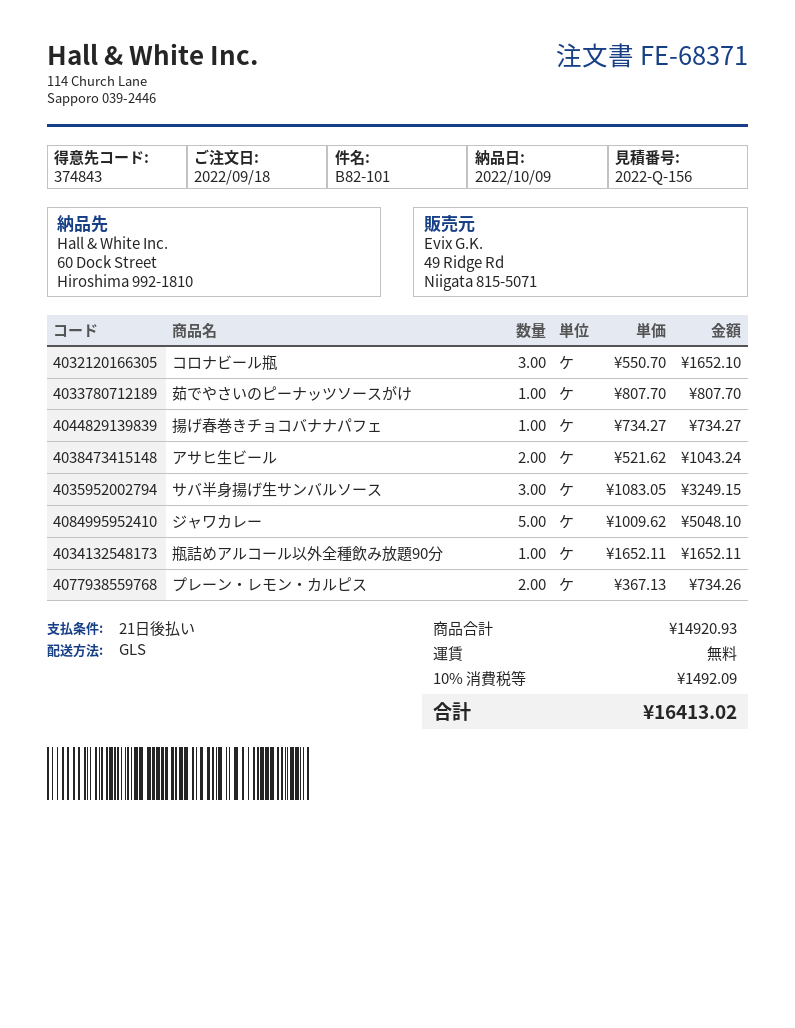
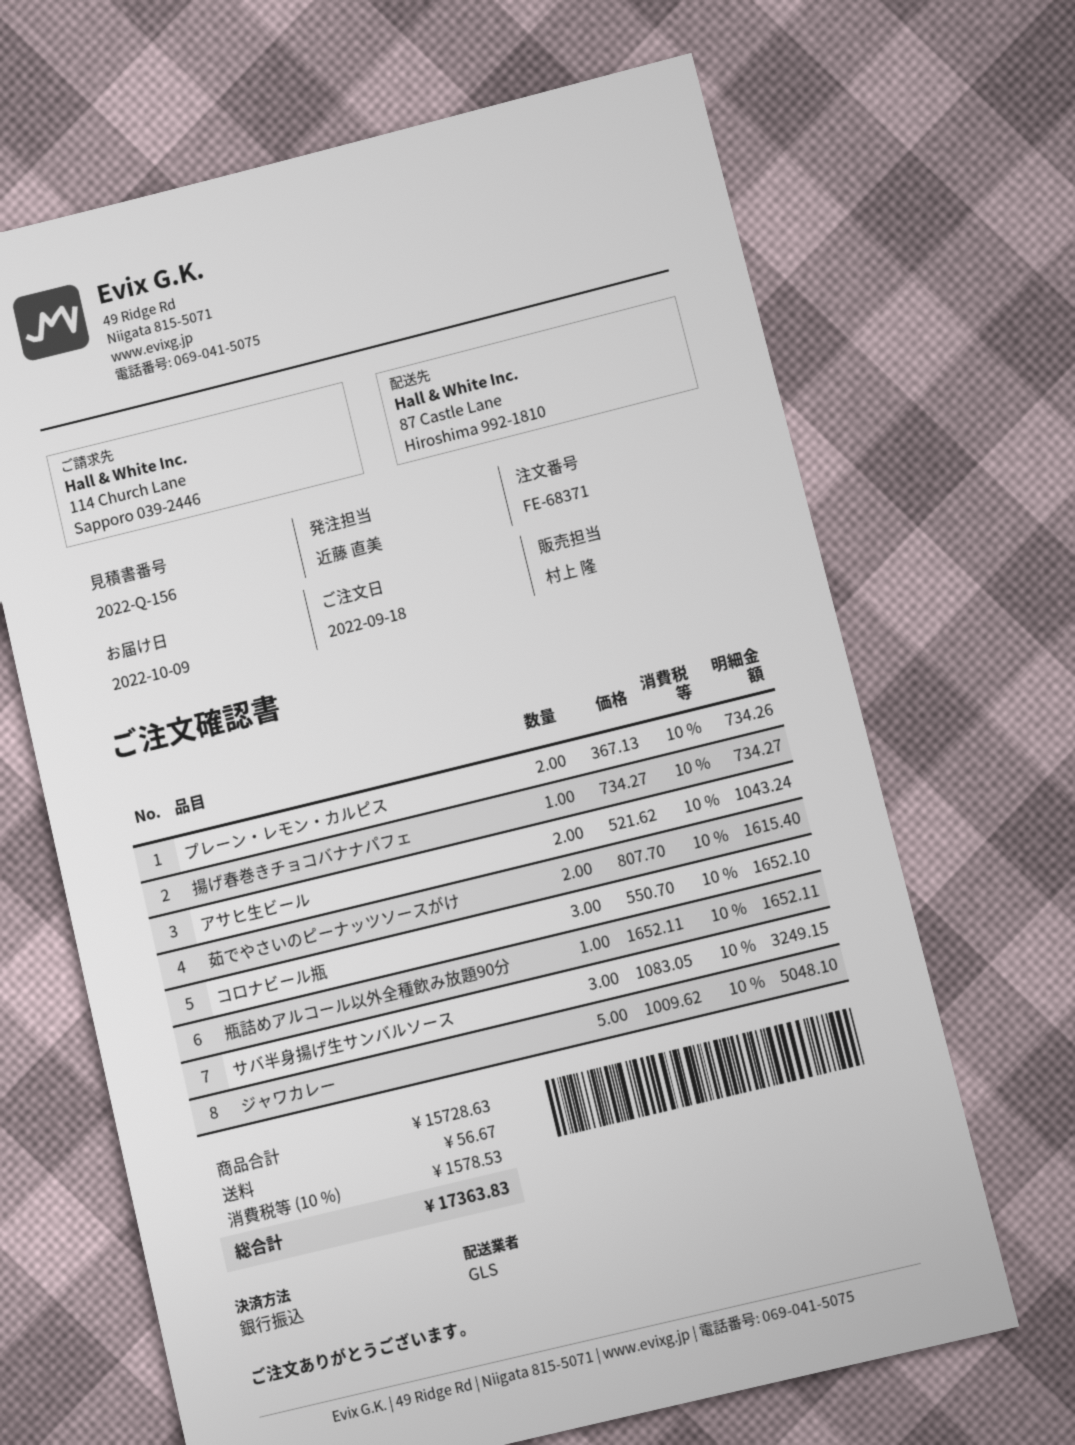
ship to: 60 Dock Street, Hiroshima 992-1810 -> 87 Castle Lane, Hiroshima 992-1810
茹でやさいのピーナッツソースがけ: 1 x 807.70 = 807.70 -> 2 x 807.70 = 1615.40
subtotal: 14920.93 -> 15728.63
shipping: 0.00 -> 56.67
tax: 10% = 1492.09 -> 10% = 1578.53
total: 16413.02 -> 17363.83

